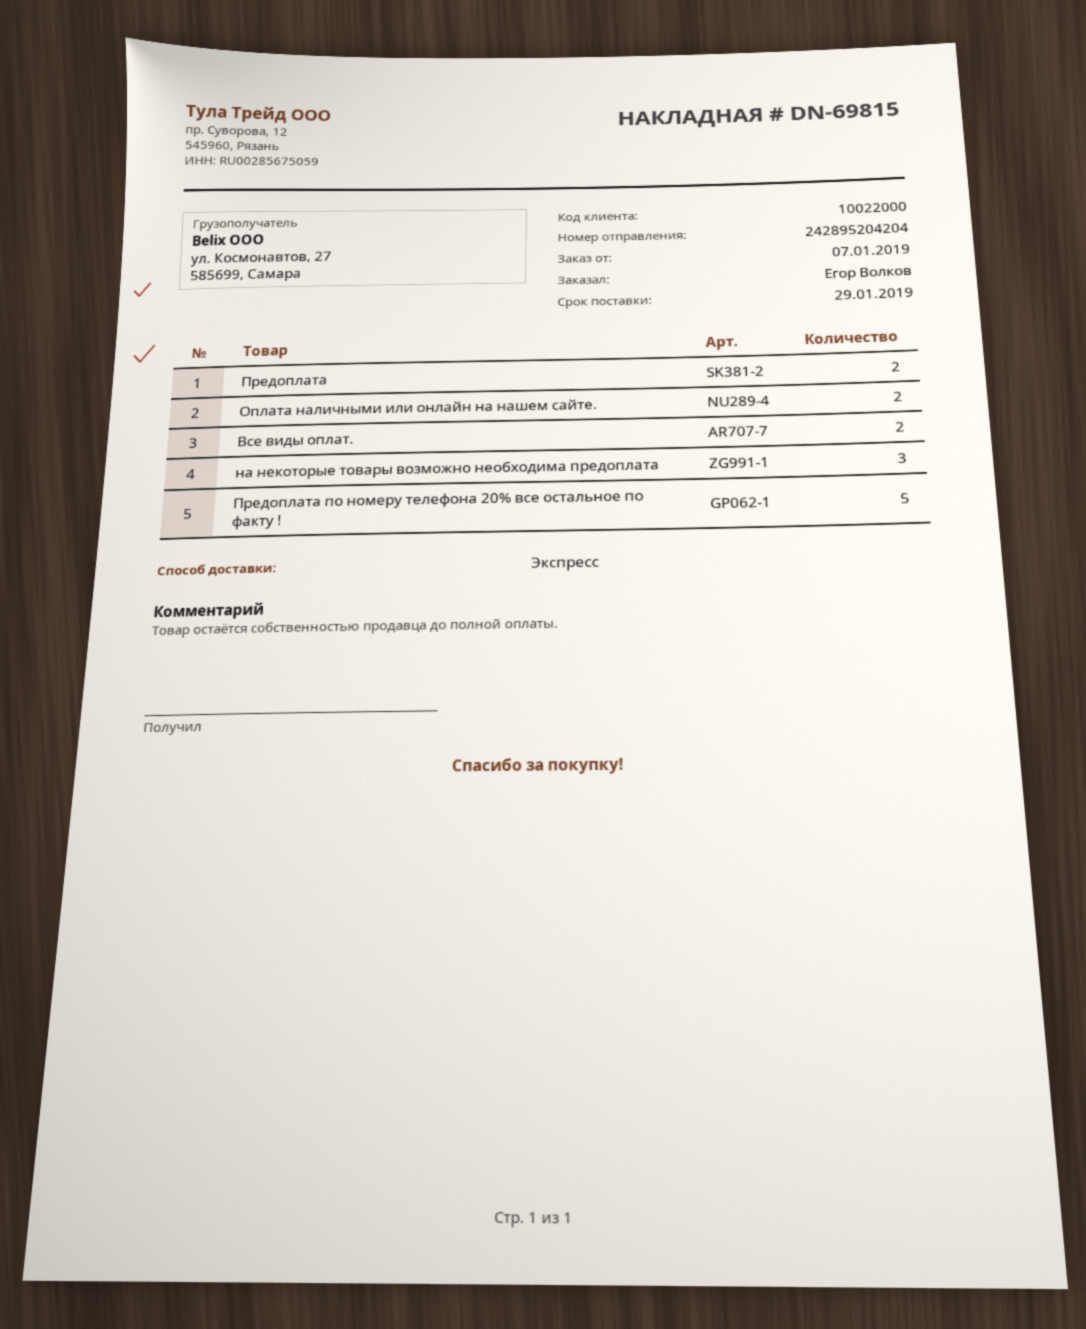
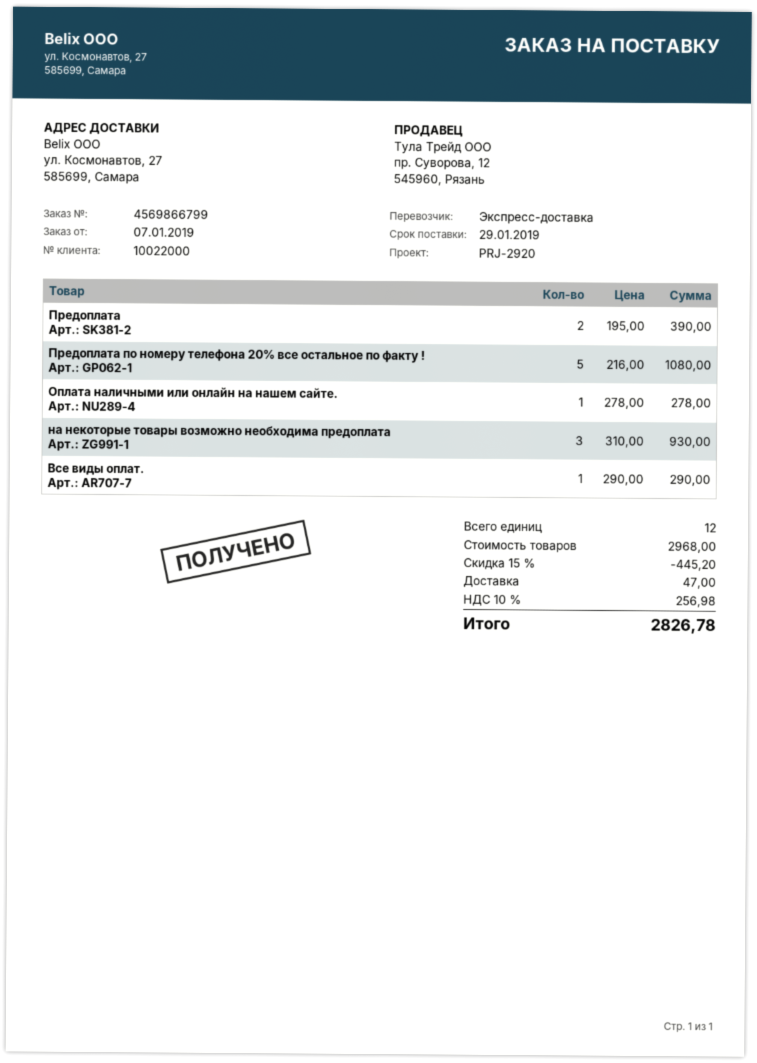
Оплата наличными или онлайн на нашем сайте.: 2 -> 1
Все виды оплат.: 2 -> 1

